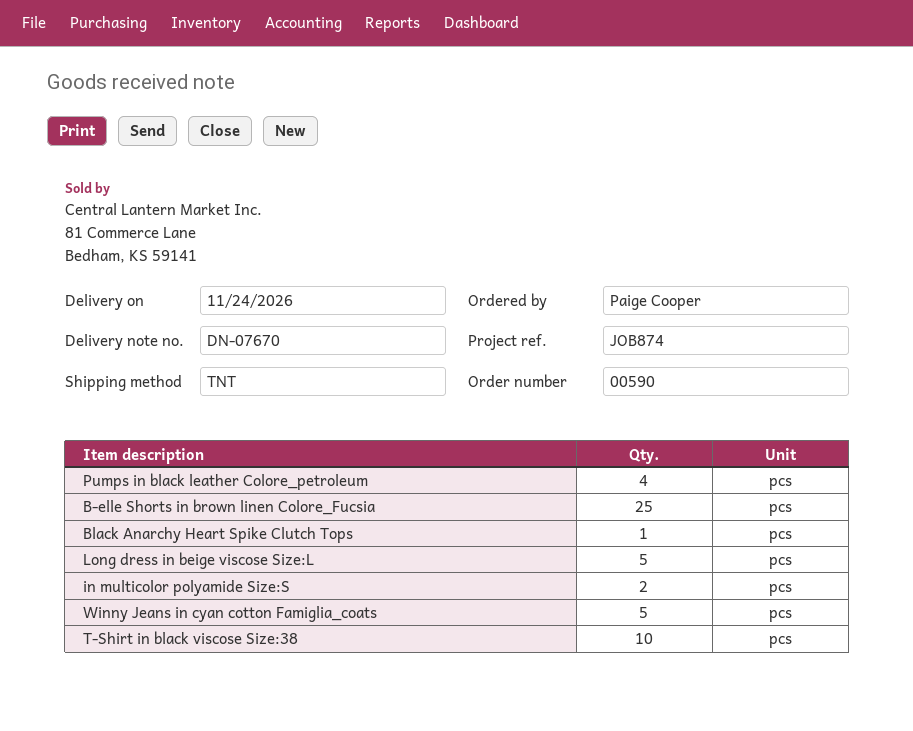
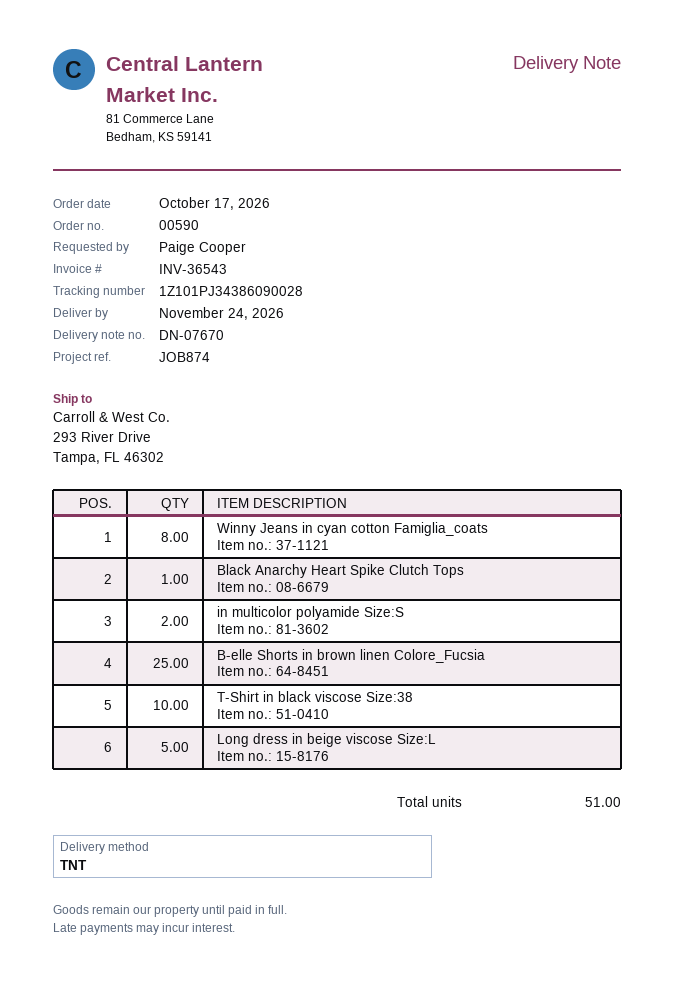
Pumps in black leather Colore_petroleum: 4 -> none
Winny Jeans in cyan cotton Famiglia_coats: 5 -> 8

